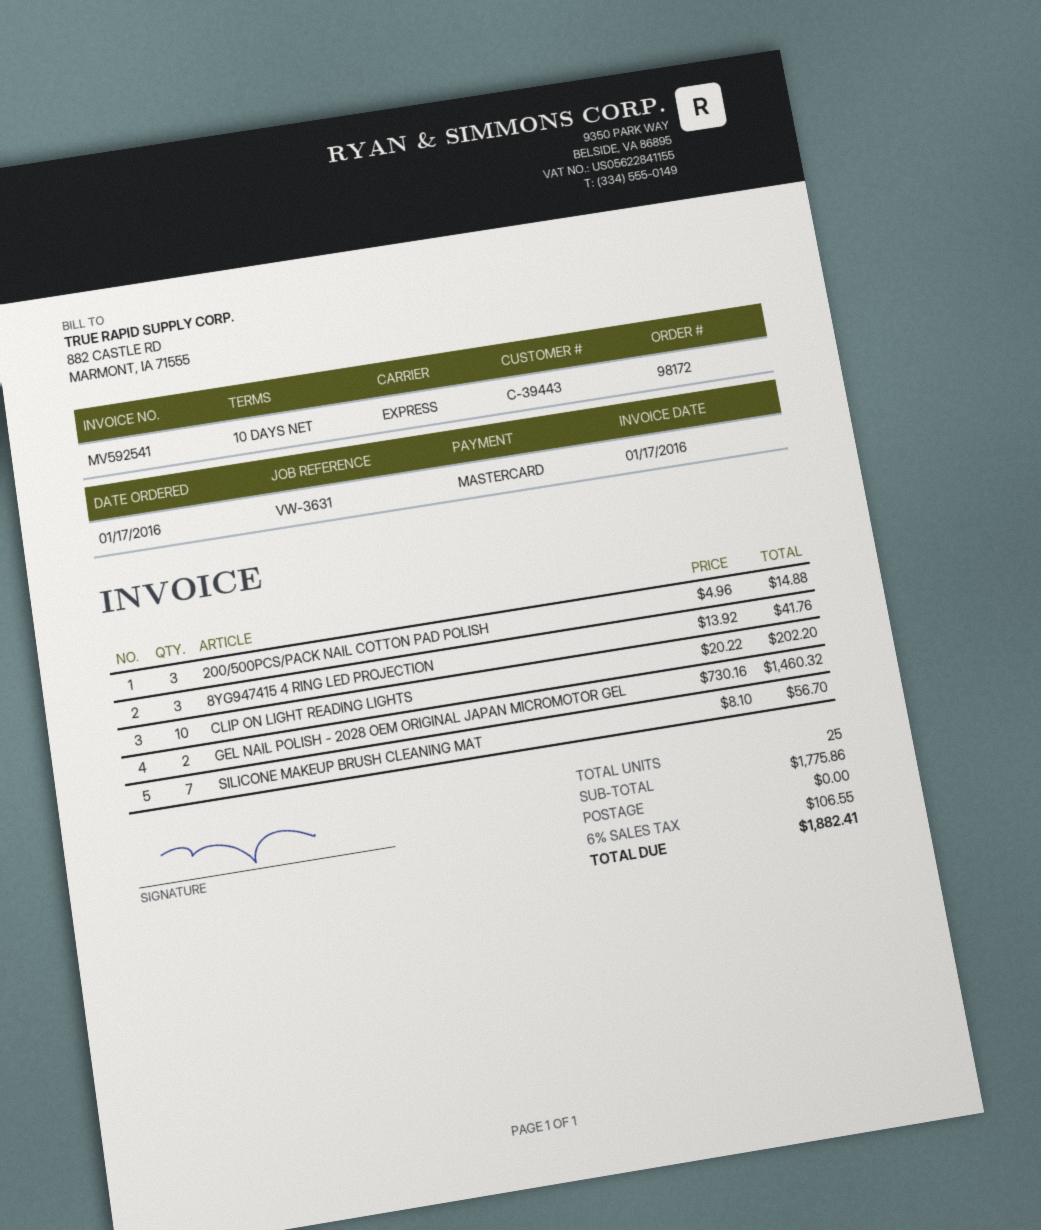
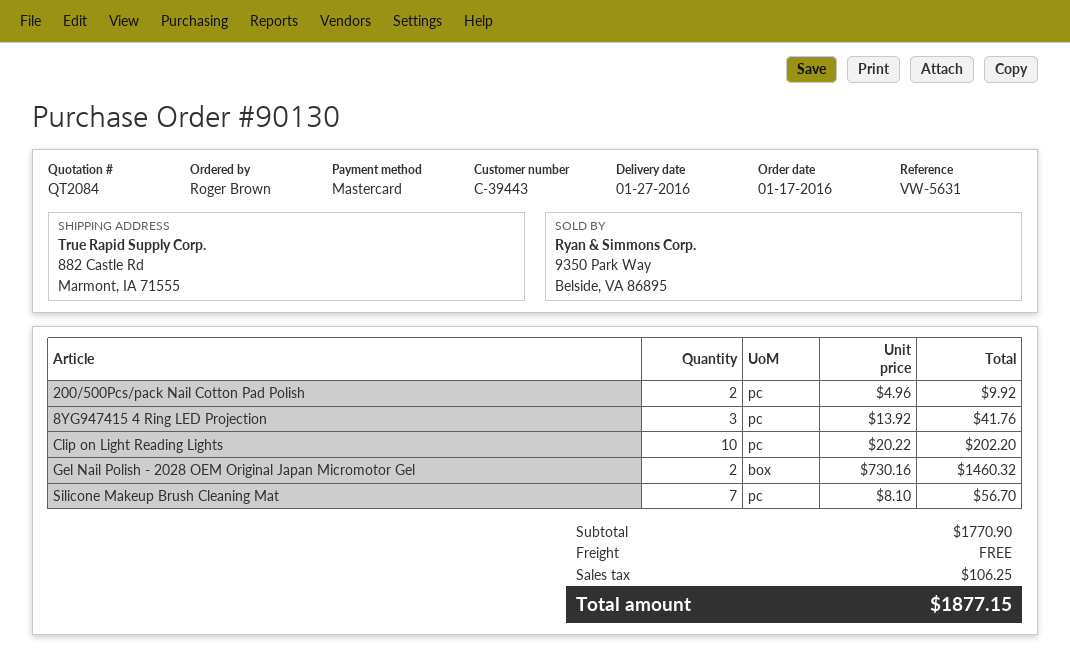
order number: 98172 -> 90130
reference: VW-3631 -> VW-5631
200/500PCS/PACK NAIL COTTON PAD POLISH: 3 x 4.96 = 14.88 -> 2 x 4.96 = 9.92
subtotal: 1775.86 -> 1770.90
tax: 106.55 -> 106.25
total: 1882.41 -> 1877.15

